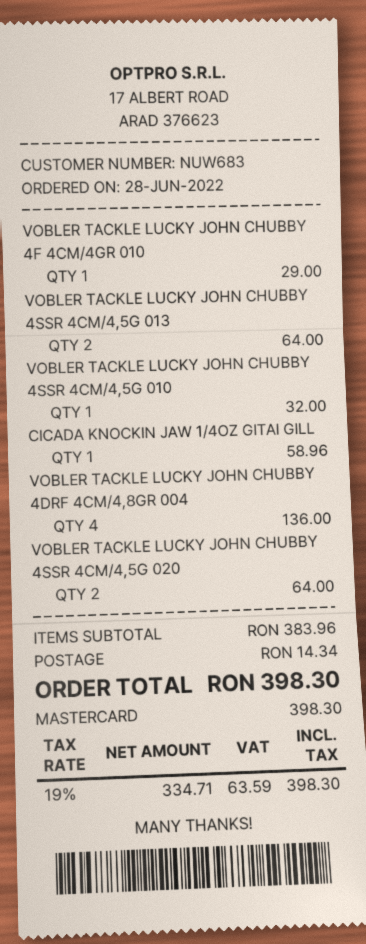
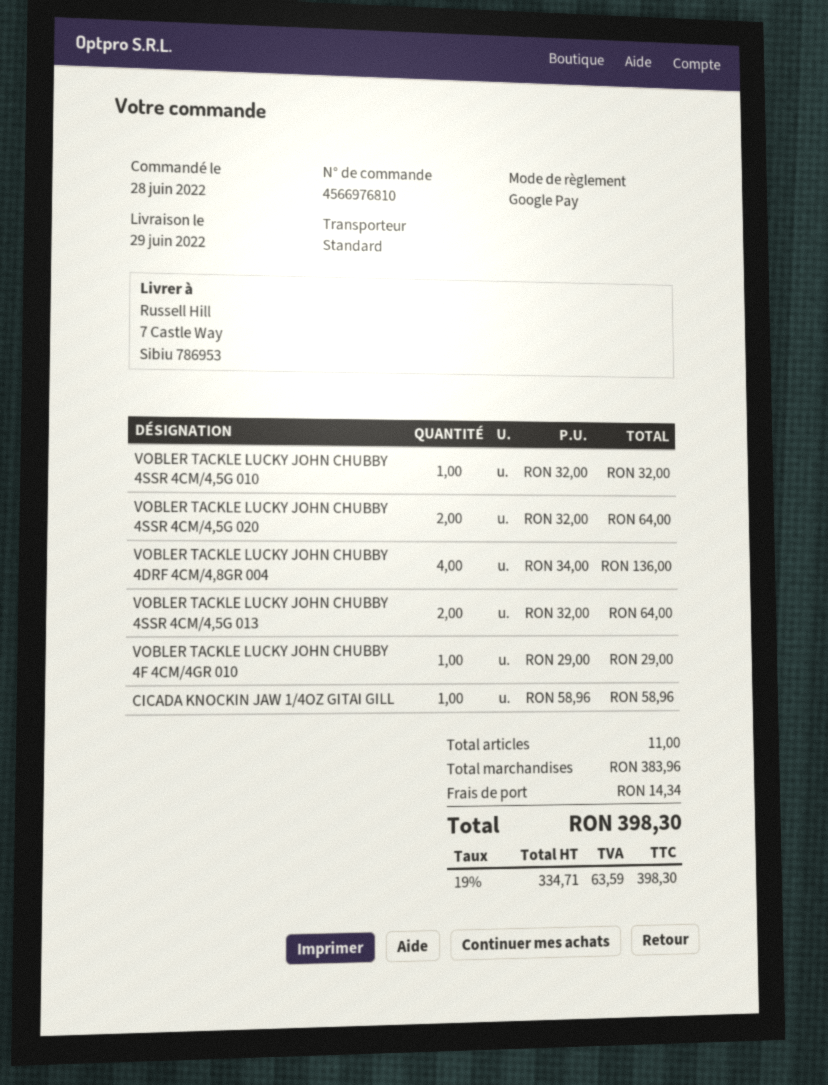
payment method: Mastercard -> Google Pay

